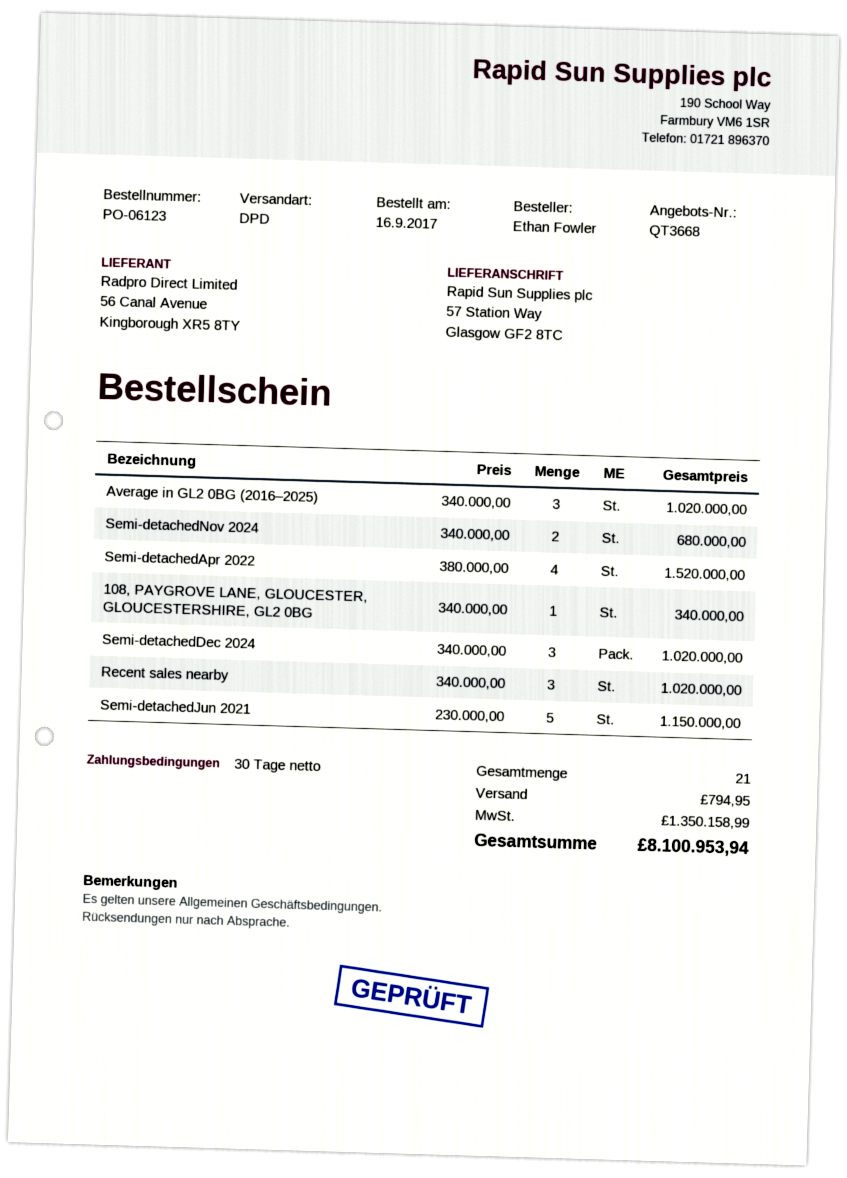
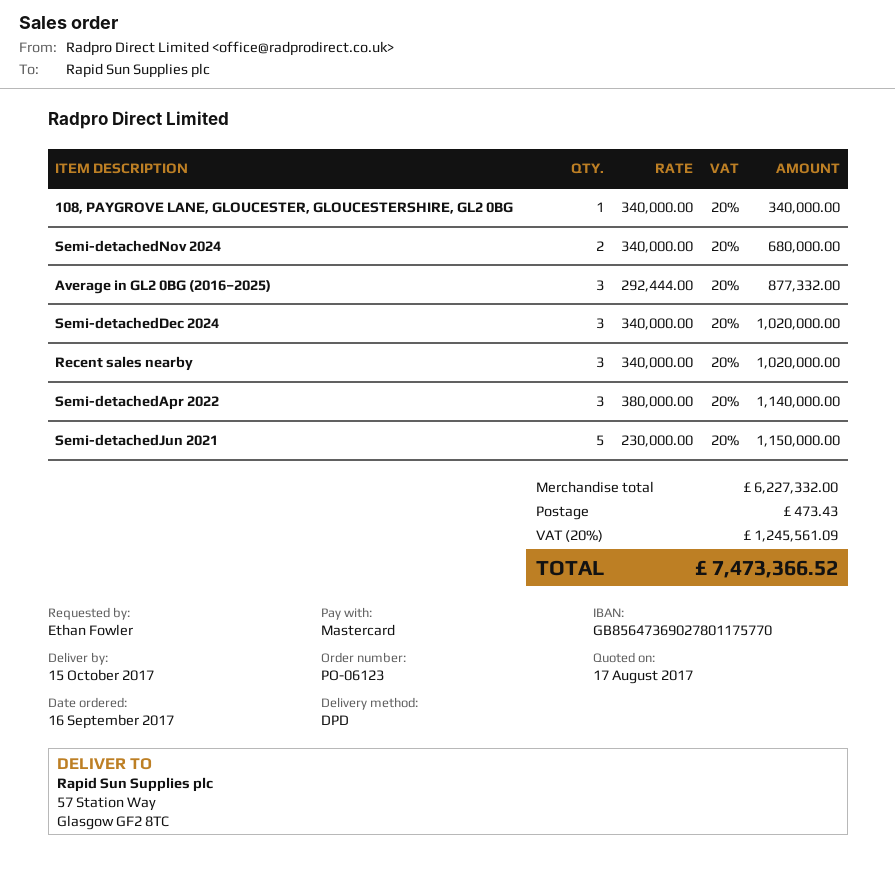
Average in GL2 0BG (2016–2025): 3 x 340000.00 = 1020000.00 -> 3 x 292444.00 = 877332.00
Semi-detachedApr 2022: 4 x 380000.00 = 1520000.00 -> 3 x 380000.00 = 1140000.00
shipping: 794.95 -> 473.43
tax: 1350158.99 -> 1245561.09
total: 8100953.94 -> 7473366.52

